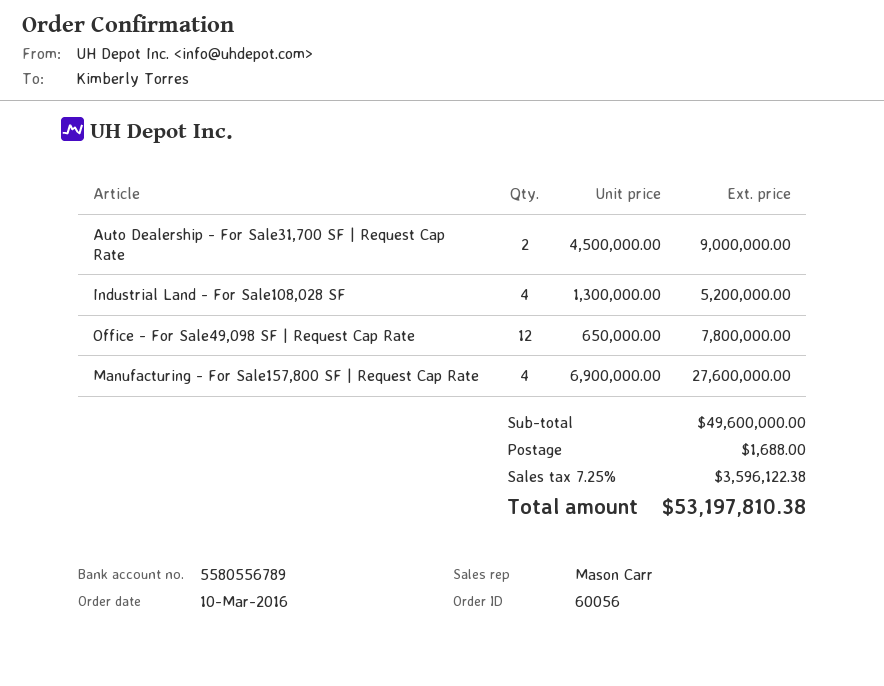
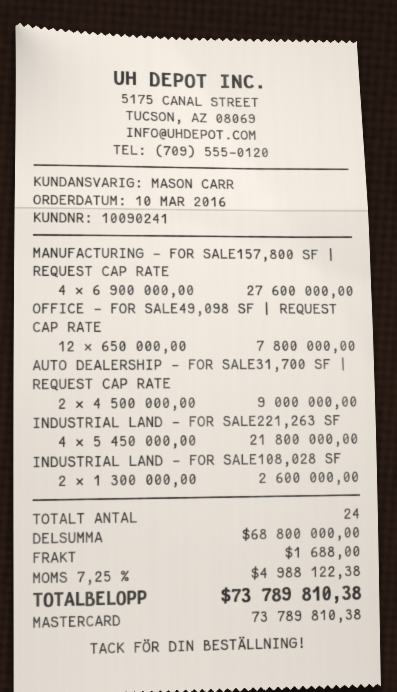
Industrial Land - For Sale108,028 SF: 4 x 1300000.00 = 5200000.00 -> 2 x 1300000.00 = 2600000.00
INDUSTRIAL LAND - FOR SALE221,263 SF: none -> 4 x 5450000.00 = 21800000.00
subtotal: 49600000.00 -> 68800000.00
tax: 7.25% = 3596122.38 -> 7.25% = 4988122.38
total: 53197810.38 -> 73789810.38

